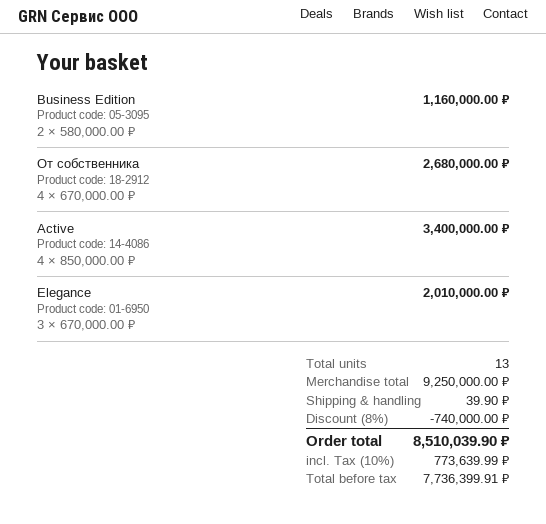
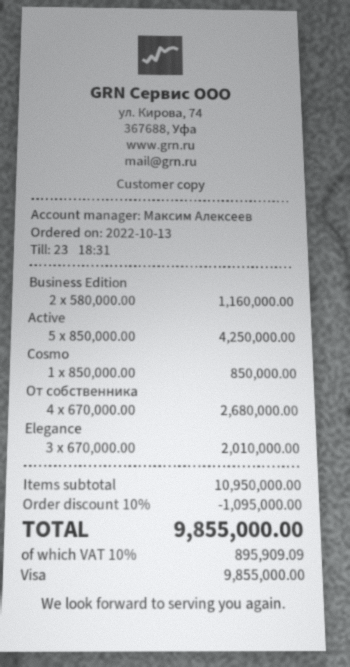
Active: 4 x 850000.00 = 3400000.00 -> 5 x 850000.00 = 4250000.00
Cosmo: none -> 1 x 850000.00 = 850000.00
subtotal: 9250000.00 -> 10950000.00
discount: 8% = 740000.00 -> 10% = 1095000.00
shipping: 39.90 -> none
tax: 10% = 773639.99 -> 10% = 895909.09
total: 8510039.90 -> 9855000.00

